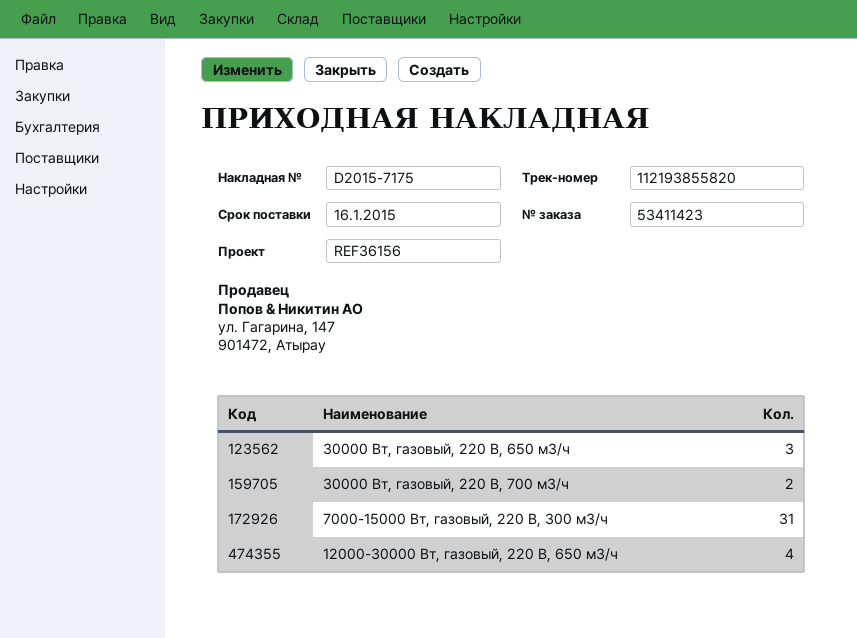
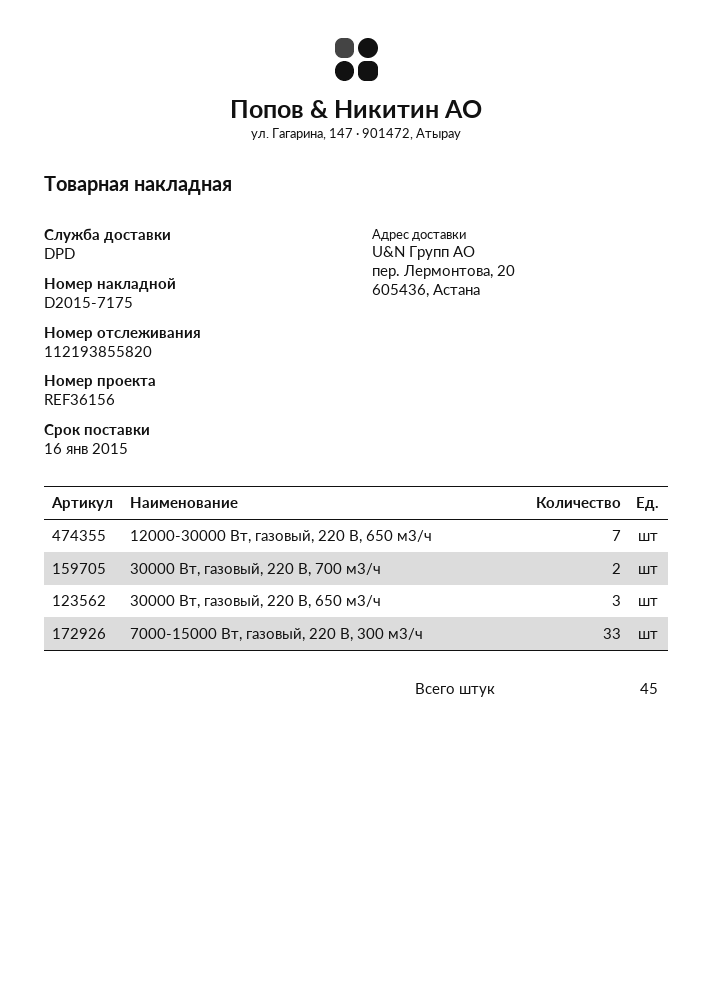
7000-15000 Вт, газовый, 220 В, 300 м3/ч: 31 -> 33
12000-30000 Вт, газовый, 220 В, 650 м3/ч: 4 -> 7

